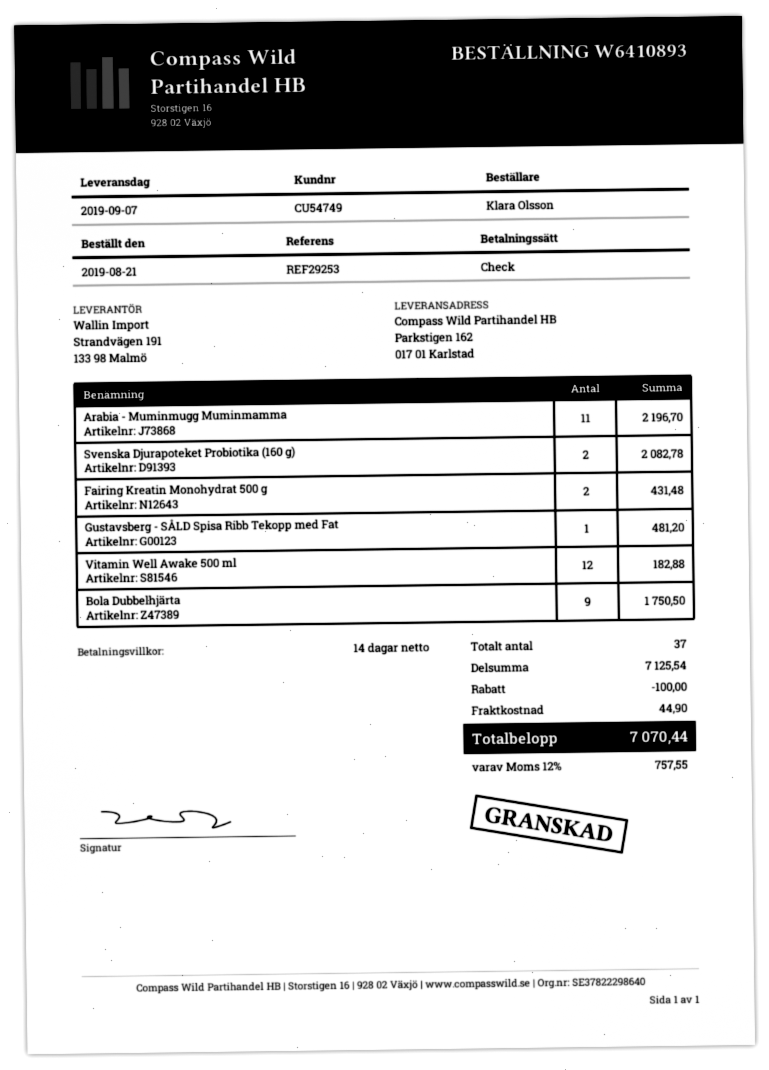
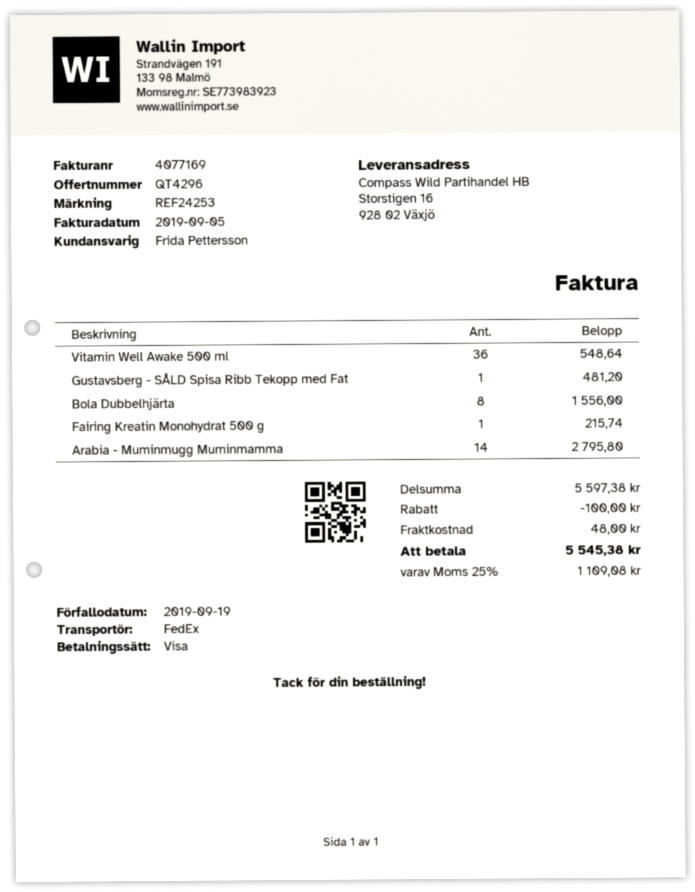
reference: REF29253 -> REF24253
payment method: cheque -> Visa
ship to: Parkstigen 162, 017 01 Karlstad -> Storstigen 16, 928 02 Växjö
Arabia - Muminmugg Muminmamma: 11 for 2196.70 -> 14 for 2795.80
Svenska Djurapoteket Probiotika (160 g): 2 for 2082.78 -> none
Fairing Kreatin Monohydrat 500 g: 2 for 431.48 -> 1 for 215.74
Vitamin Well Awake 500 ml: 12 for 182.88 -> 36 for 548.64
Bola Dubbelhjärta: 9 for 1750.50 -> 8 for 1556.00
subtotal: 7125.54 -> 5597.38
shipping: 44.90 -> 48.00
tax: 12% = 757.55 -> 25% = 1109.08
total: 7070.44 -> 5545.38

